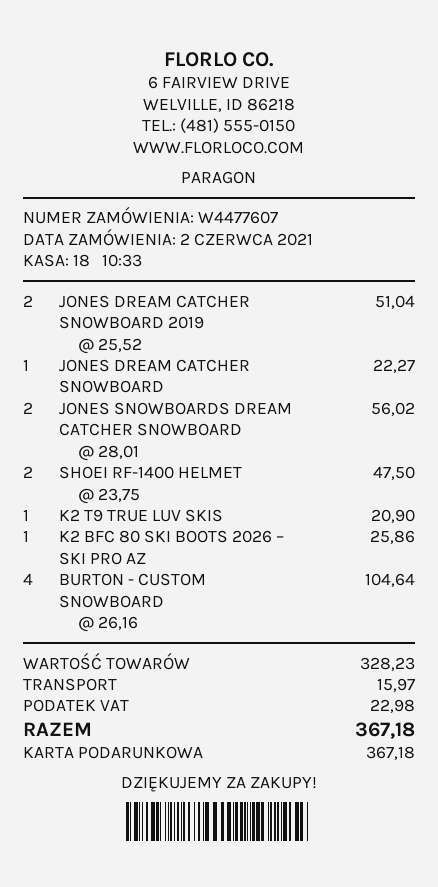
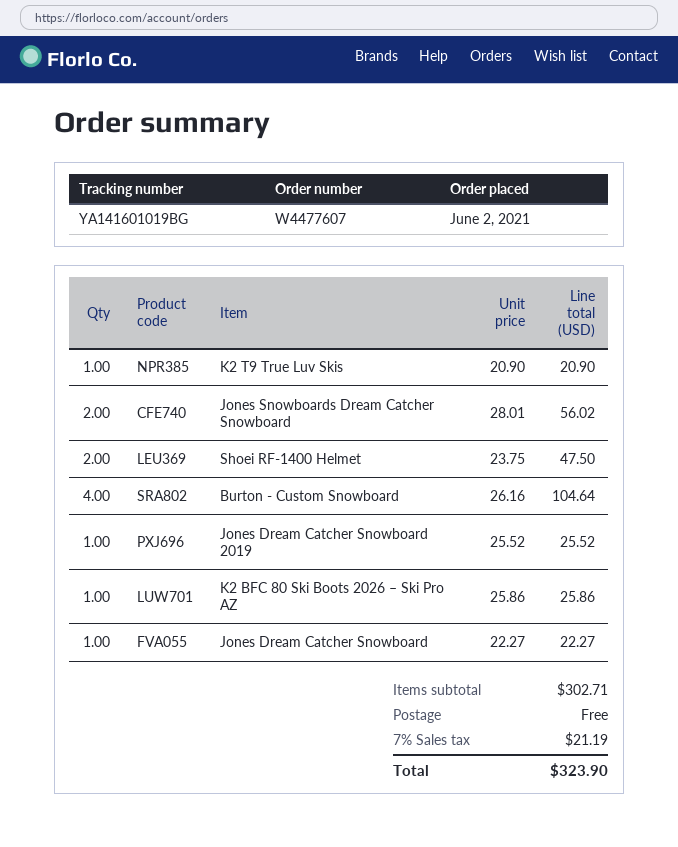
JONES DREAM CATCHER SNOWBOARD 2019: 2 x 25.52 = 51.04 -> 1 x 25.52 = 25.52
subtotal: 328.23 -> 302.71
shipping: 15.97 -> 0.00
tax: 22.98 -> 21.19
total: 367.18 -> 323.90

